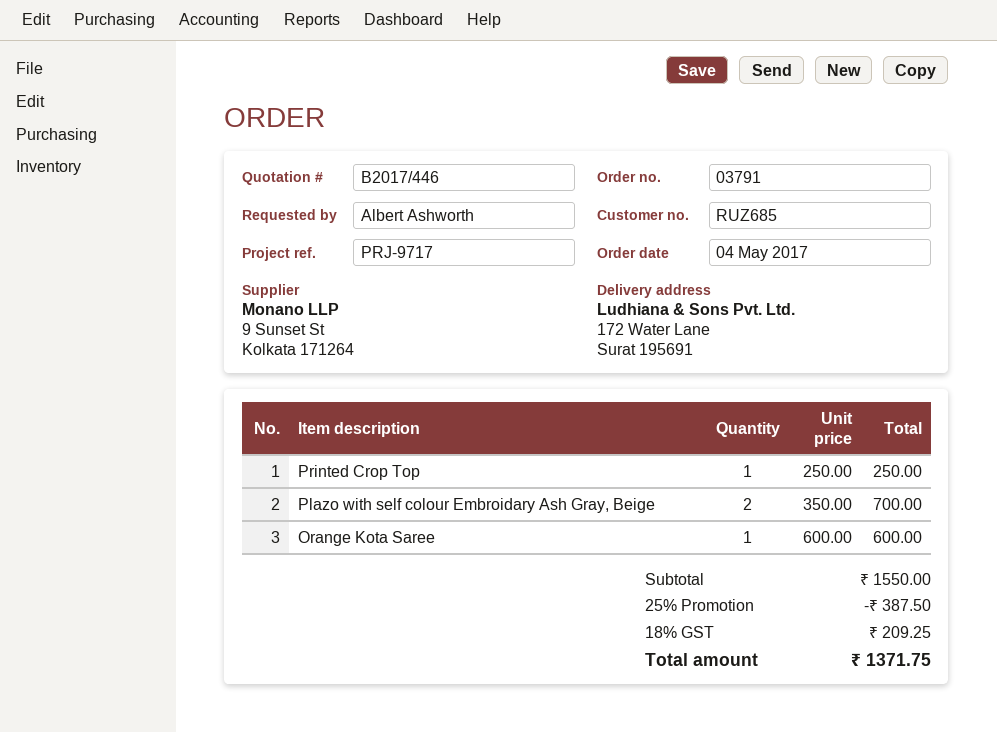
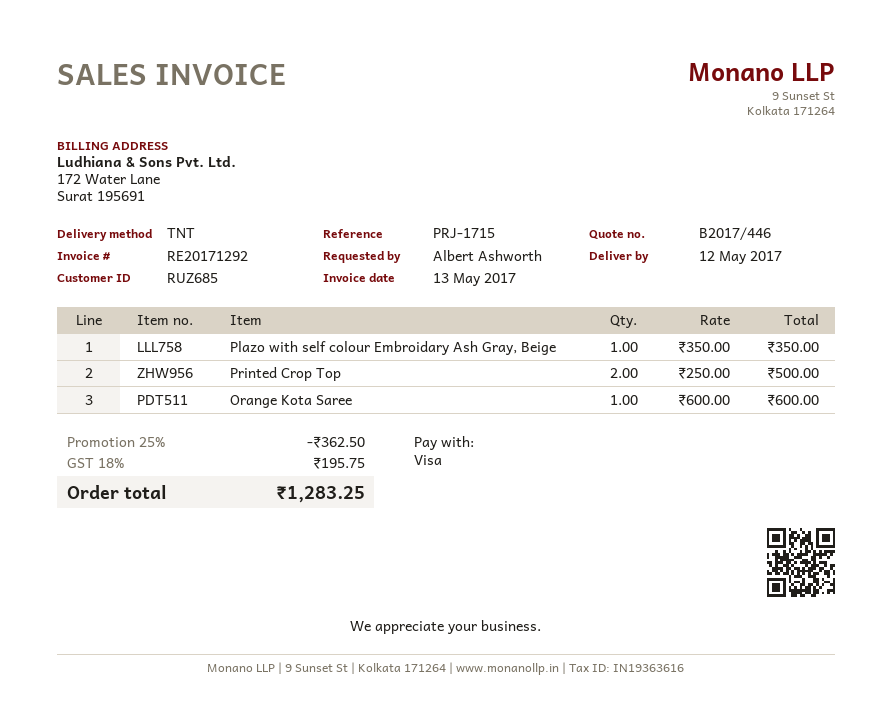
reference: PRJ-9717 -> PRJ-1715
Printed Crop Top: 1 x 250.00 = 250.00 -> 2 x 250.00 = 500.00
Plazo with self colour Embroidary Ash Gray, Beige: 2 x 350.00 = 700.00 -> 1 x 350.00 = 350.00
discount: 25% = 387.50 -> 25% = 362.50
tax: 18% = 209.25 -> 18% = 195.75
total: 1371.75 -> 1283.25

